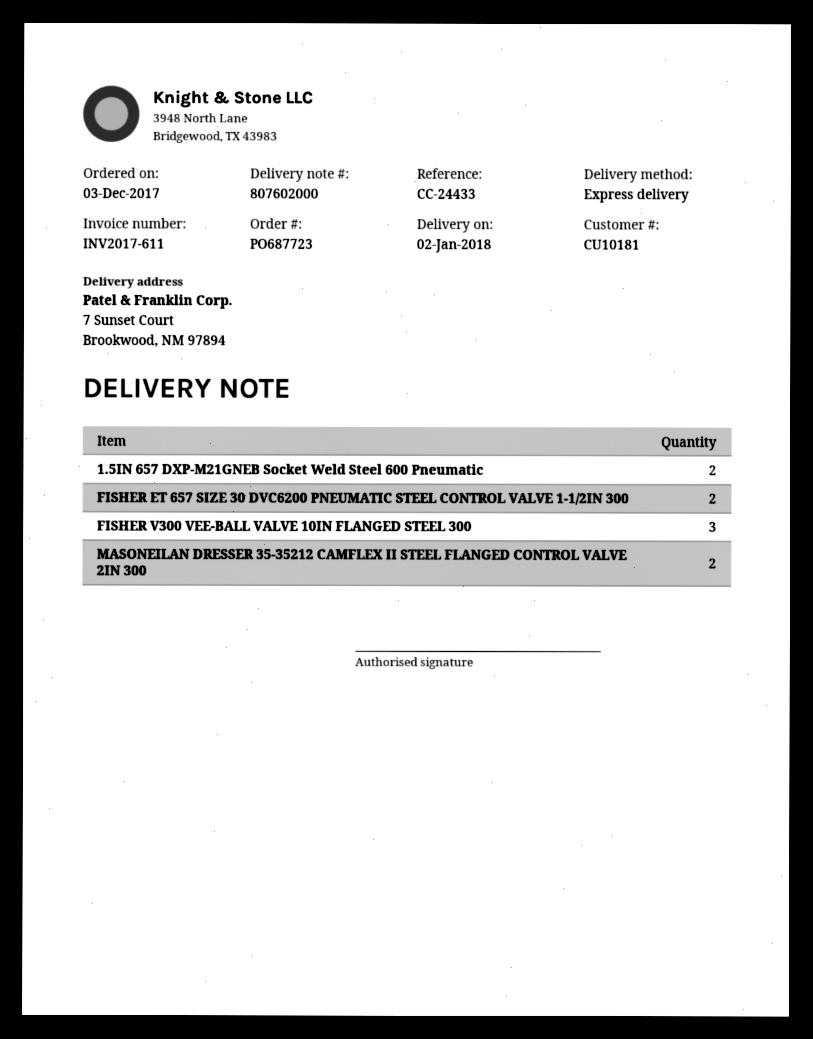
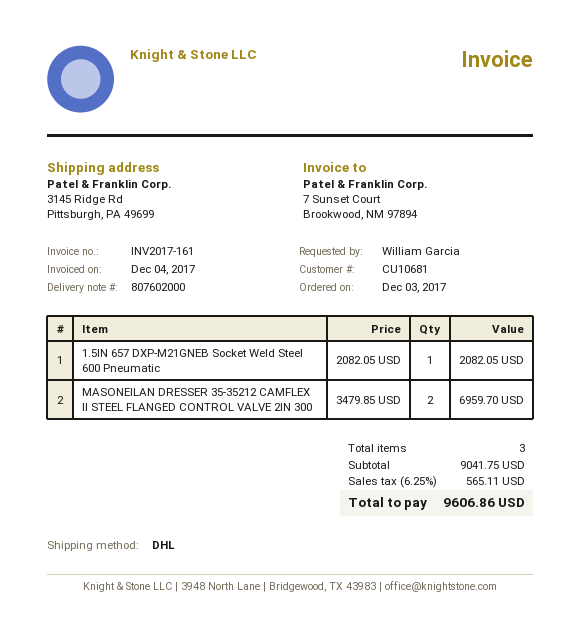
invoice number: INV2017-611 -> INV2017-161
customer number: CU10181 -> CU10681
shipping method: express -> DHL
ship to: 7 Sunset Court, Brookwood, NM 97894 -> 3145 Ridge Rd, Pittsburgh, PA 49699
1.5IN 657 DXP-M21GNEB Socket Weld Steel 600 Pneumatic: 2 -> 1
FISHER ET 657 SIZE 30 DVC6200 PNEUMATIC STEEL CONTROL VALVE 1-1/2IN 300: 2 -> none
FISHER V300 VEE-BALL VALVE 10IN FLANGED STEEL 300: 3 -> none

